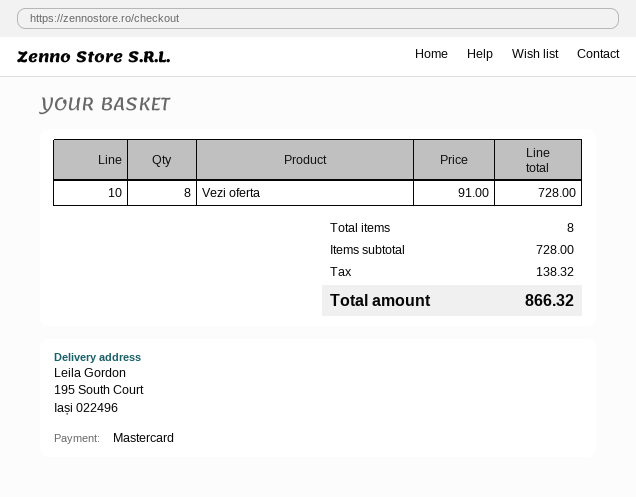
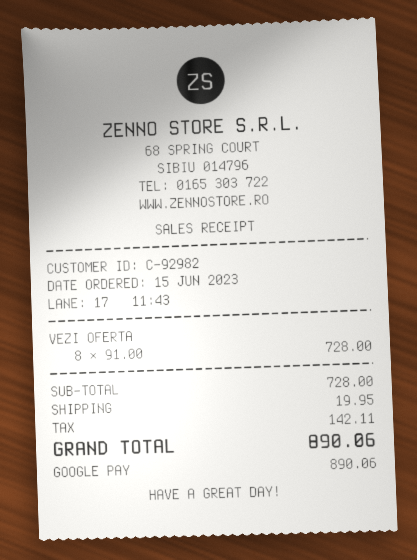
payment method: Mastercard -> Google Pay
shipping: none -> 19.95
tax: 138.32 -> 142.11
total: 866.32 -> 890.06

